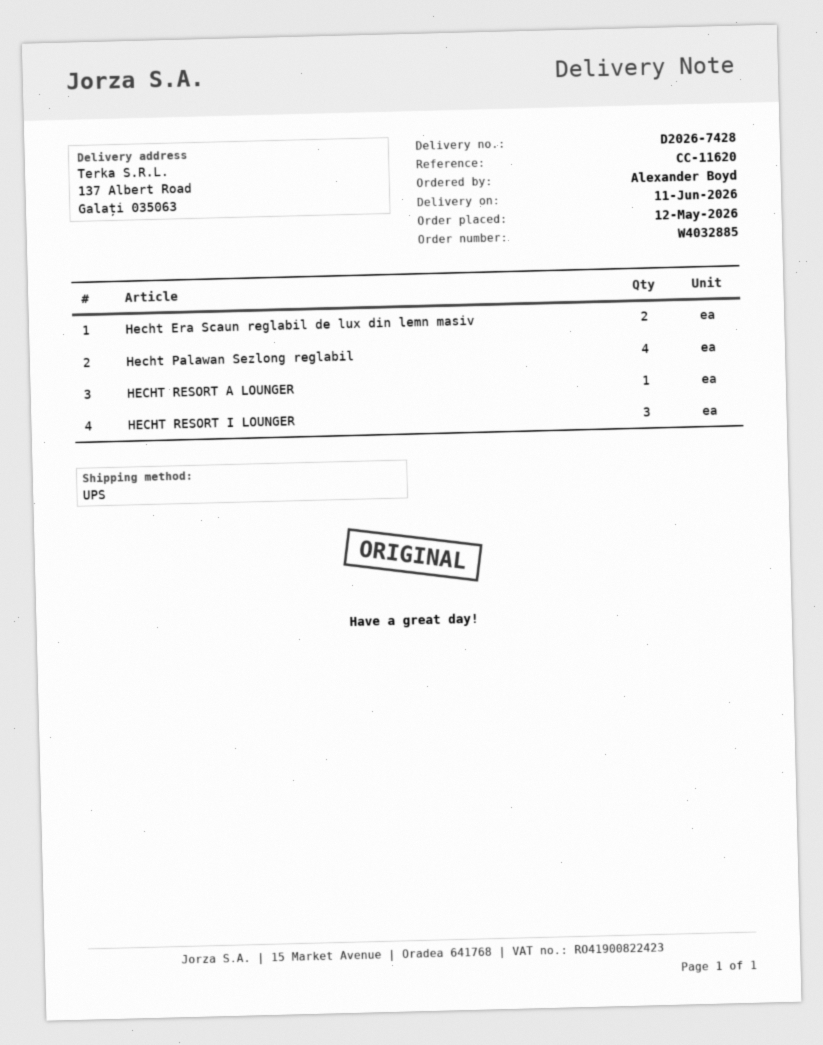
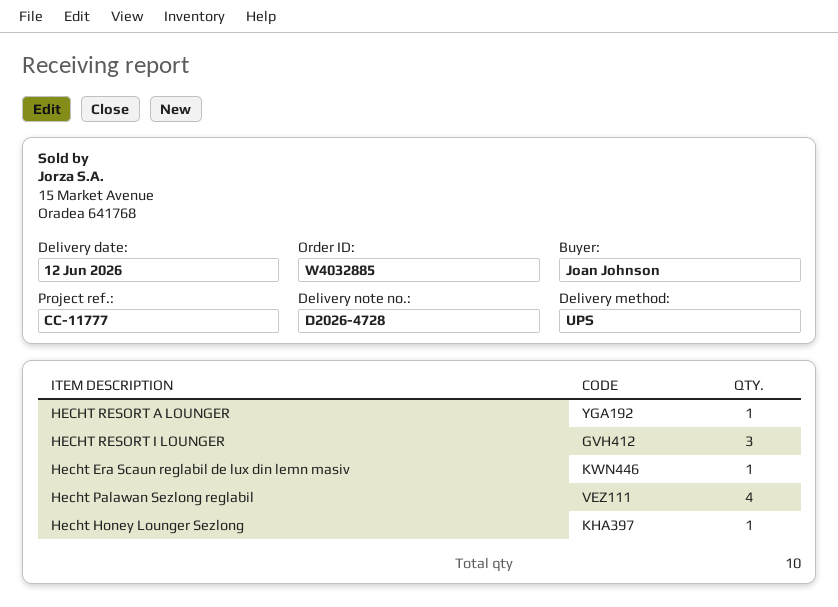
delivery note number: D2026-7428 -> D2026-4728
delivery date: 2026-06-11 -> 2026-06-12
reference: CC-11620 -> CC-11777
ordered by: Alexander Boyd -> Joan Johnson
Hecht Era Scaun reglabil de lux din lemn masiv: 2 -> 1
Hecht Honey Lounger Sezlong: none -> 1

